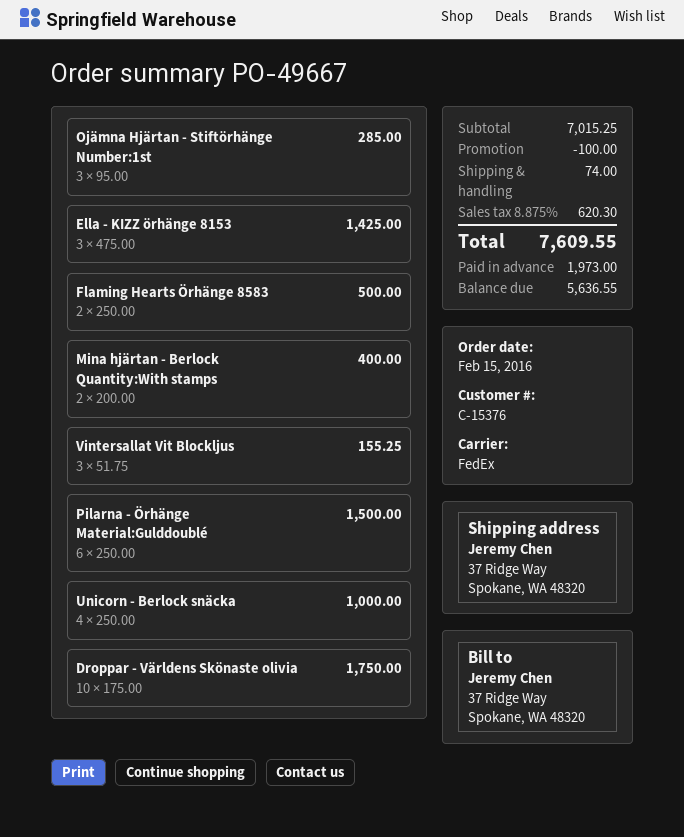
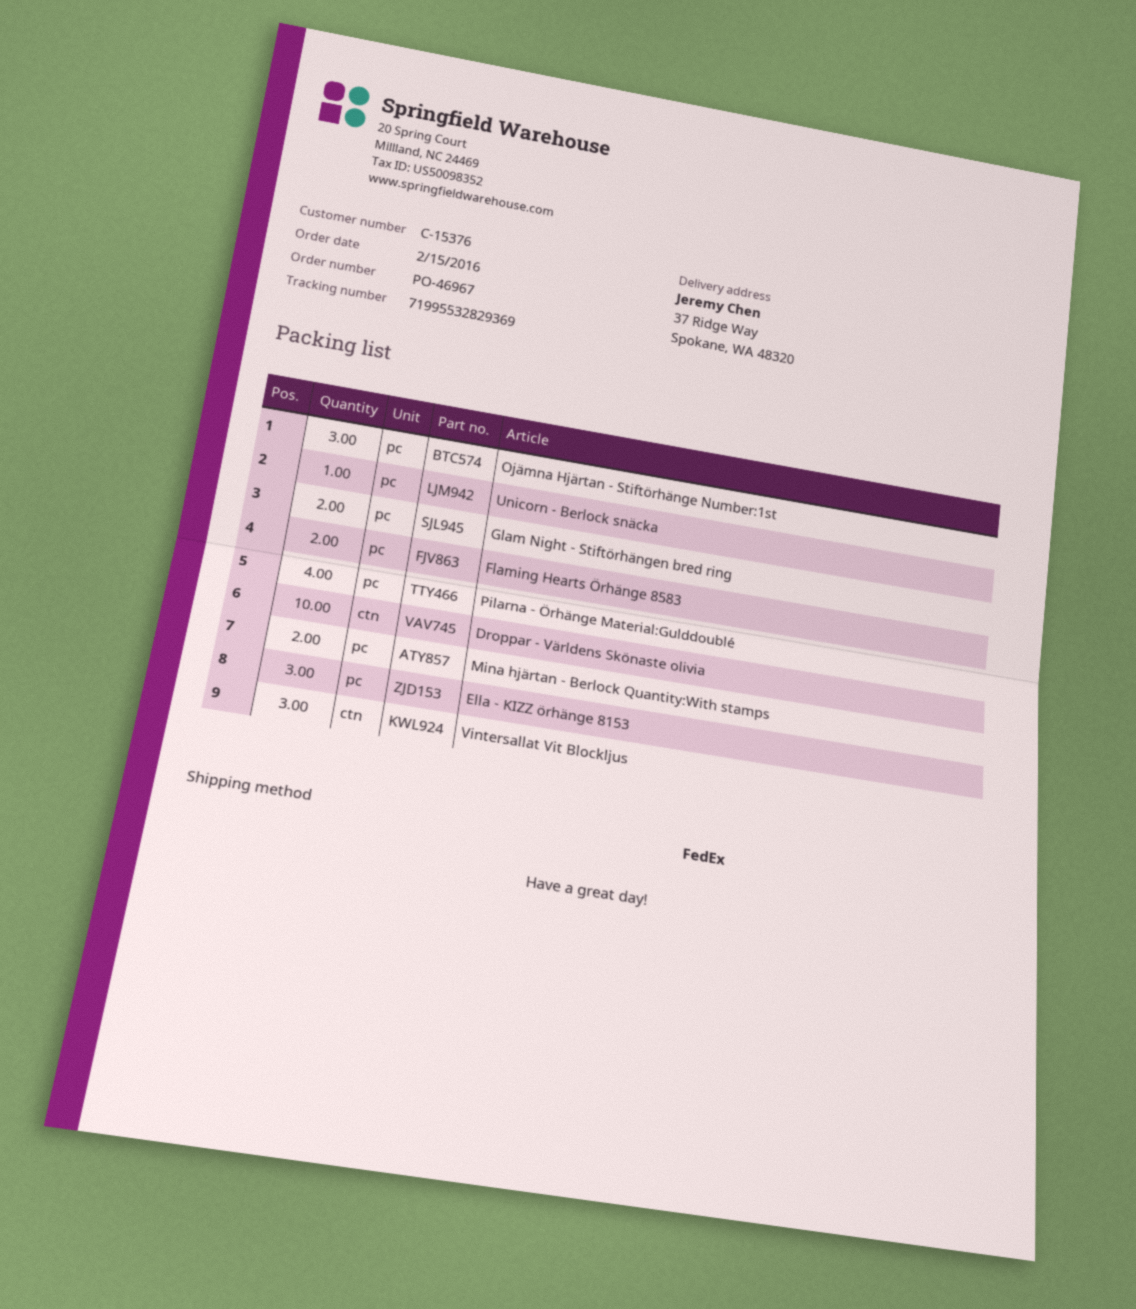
order number: PO-49667 -> PO-46967
Pilarna - Örhänge Material:Gulddoublé: 6 -> 4
Unicorn - Berlock snäcka: 4 -> 1
Glam Night - Stiftörhängen bred ring: none -> 2

